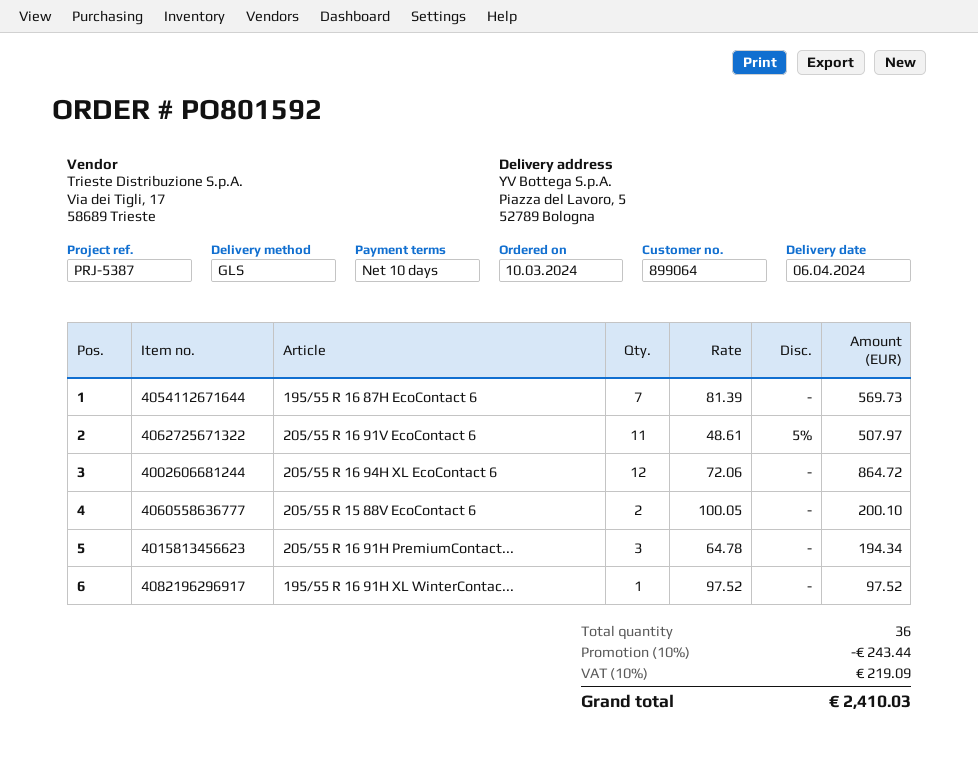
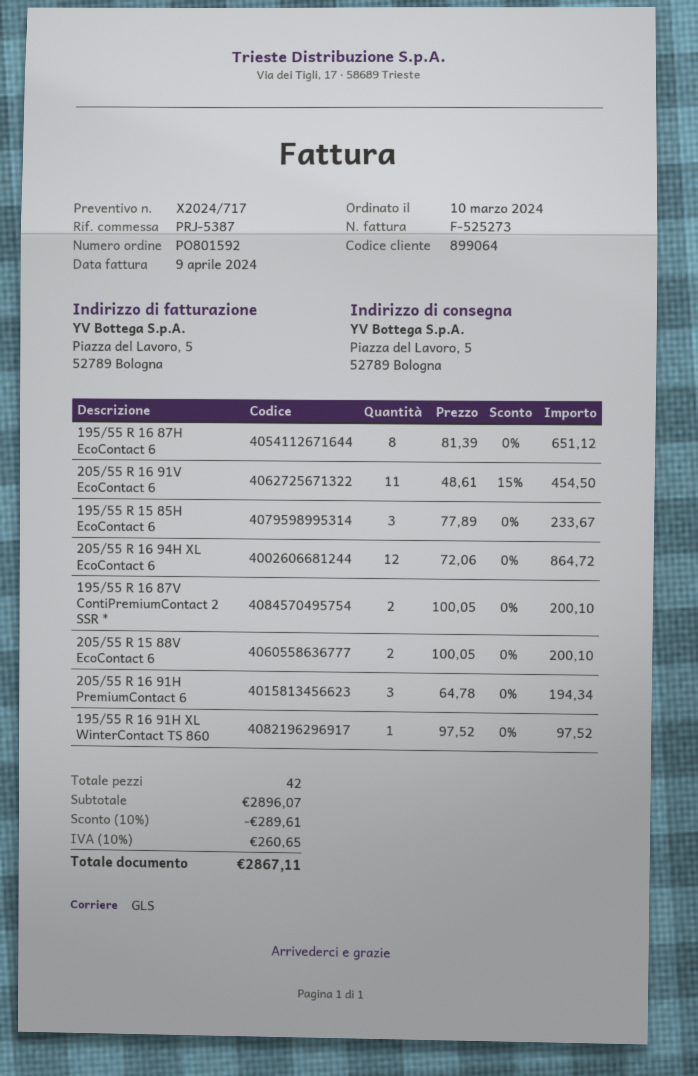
195/55 R 16 87H EcoContact 6: 7 x 81.39 = 569.73 -> 8 x 81.39 = 651.12
205/55 R 16 91V EcoContact 6: 11 x 48.61 - 5% = 507.97 -> 11 x 48.61 - 15% = 454.50
195/55 R 15 85H EcoContact 6: none -> 3 x 77.89 = 233.67
195/55 R 16 87V ContiPremiumContact 2 SSR *: none -> 2 x 100.05 = 200.10
total quantity: 36 -> 42
discount: 10% = 243.44 -> 10% = 289.61
tax: 10% = 219.09 -> 10% = 260.65
total: 2410.03 -> 2867.11

